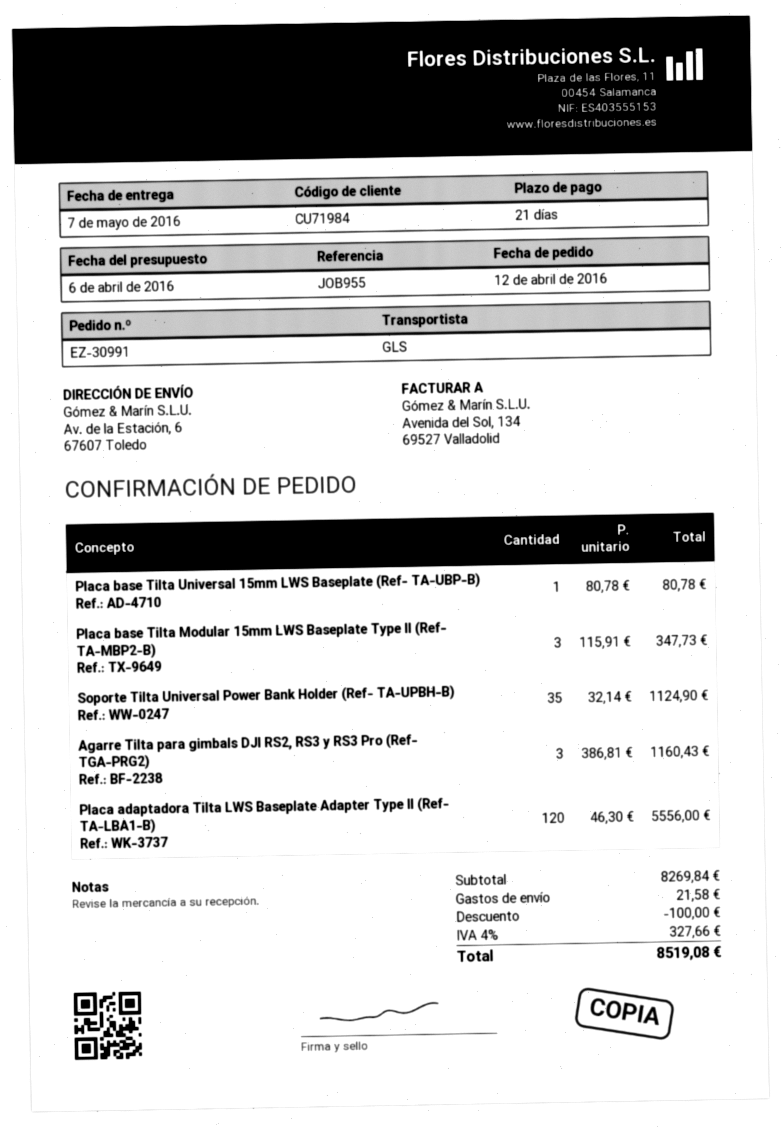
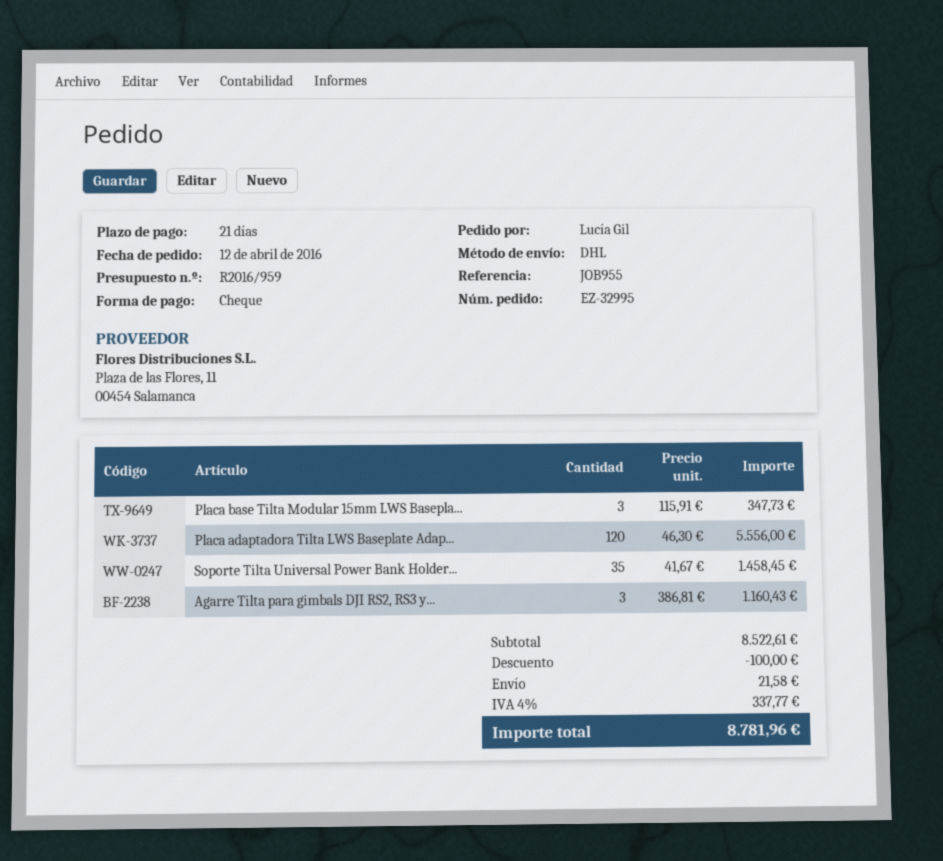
order number: EZ-30991 -> EZ-32995
shipping method: GLS -> DHL
Placa base Tilta Universal 15mm LWS Baseplate (Ref- TA-UBP-B): 1 x 80.78 = 80.78 -> none
Soporte Tilta Universal Power Bank Holder (Ref- TA-UPBH-B): 35 x 32.14 = 1124.90 -> 35 x 41.67 = 1458.45
subtotal: 8269.84 -> 8522.61
tax: 4% = 327.66 -> 4% = 337.77
total: 8519.08 -> 8781.96

